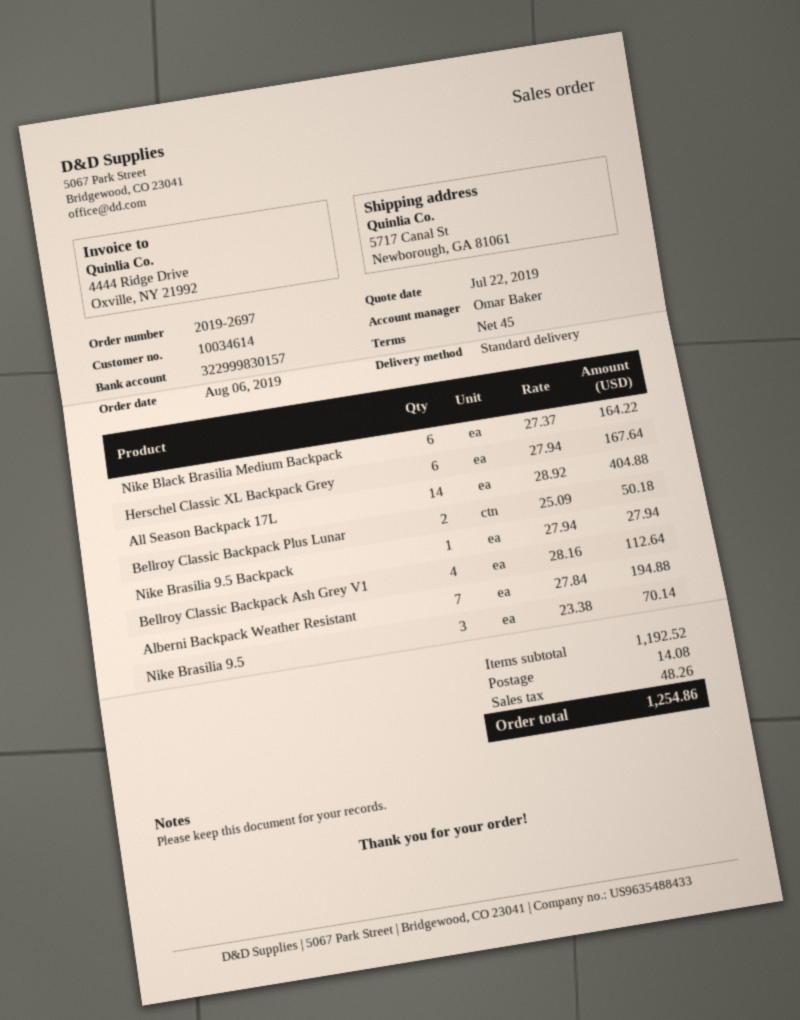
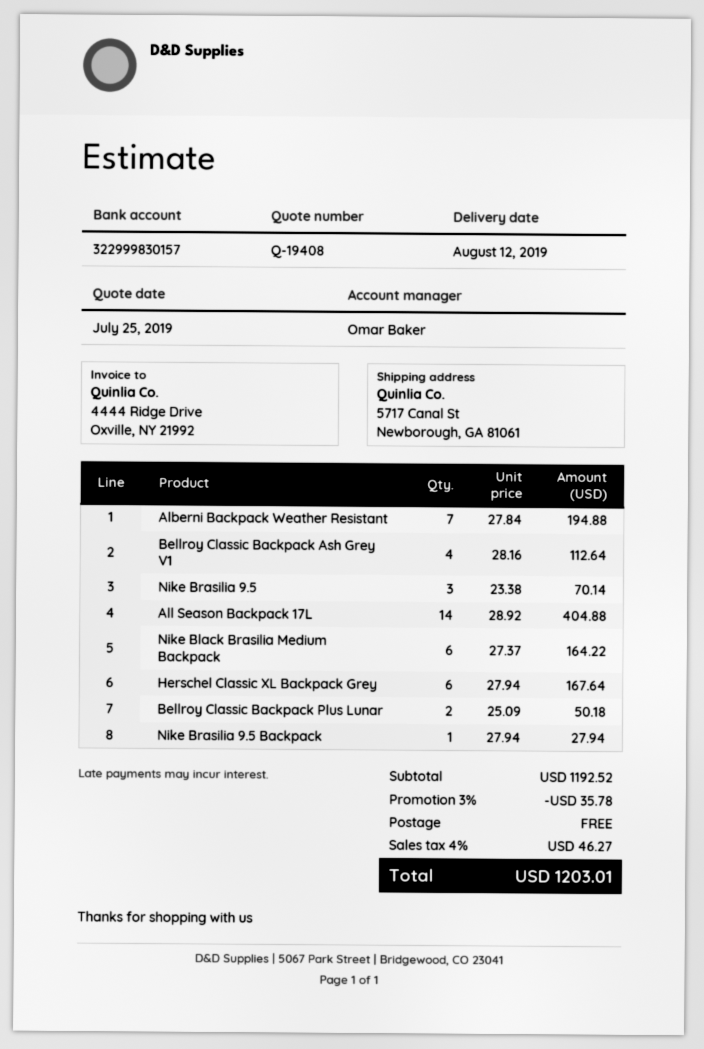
quote date: 2019-07-22 -> 2019-07-25
discount: none -> 3% = 35.78
shipping: 14.08 -> 0.00
tax: 48.26 -> 46.27
total: 1254.86 -> 1203.01

